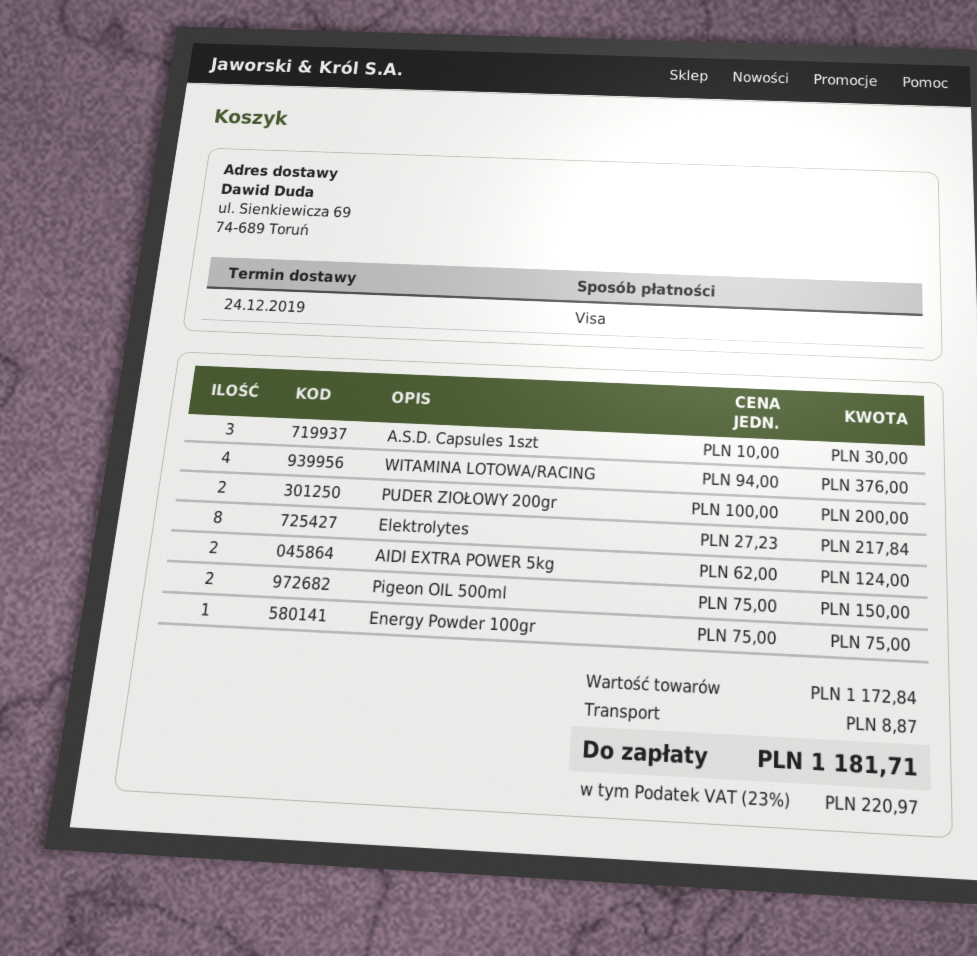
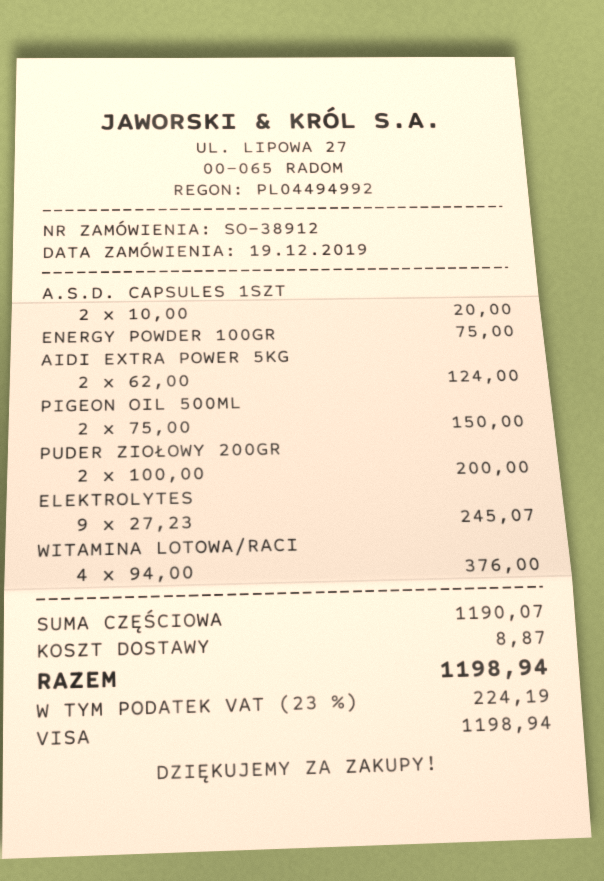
A.S.D. Capsules 1szt: 3 x 10.00 = 30.00 -> 2 x 10.00 = 20.00
Elektrolytes: 8 x 27.23 = 217.84 -> 9 x 27.23 = 245.07
subtotal: 1172.84 -> 1190.07
tax: 23% = 220.97 -> 23% = 224.19
total: 1181.71 -> 1198.94

